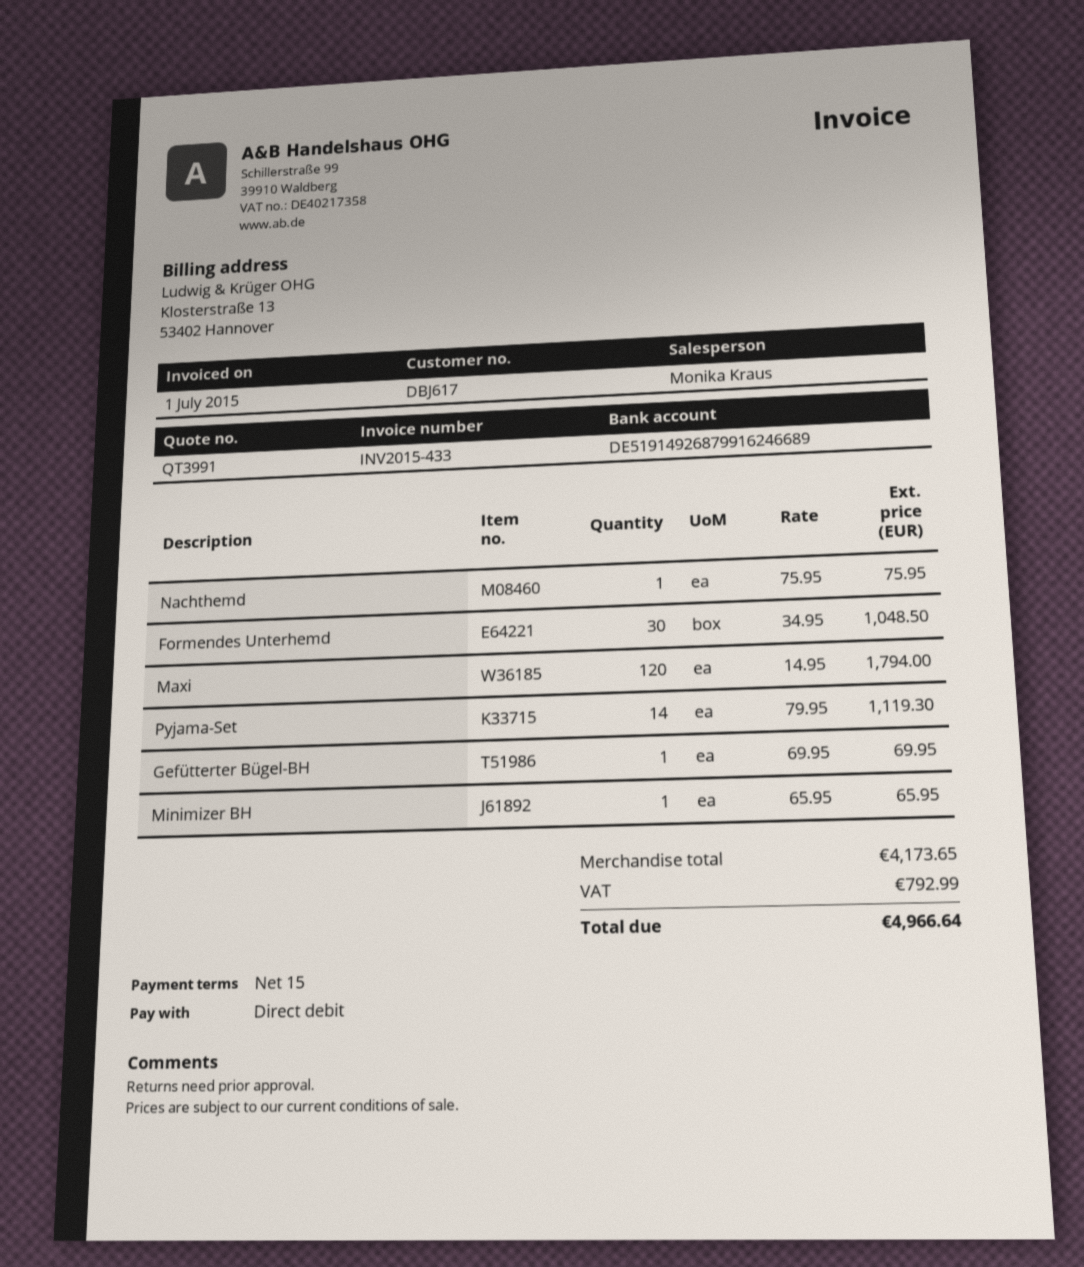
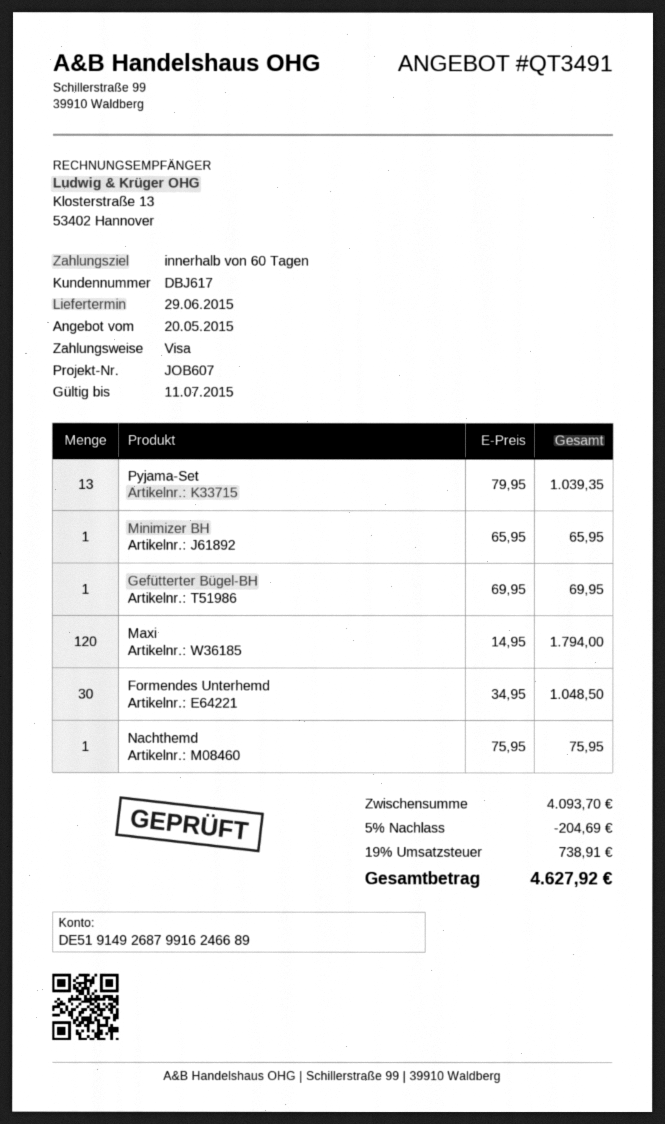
quote number: QT3991 -> QT3491
payment terms: 15 days -> 60 days
payment method: direct debit -> Visa
Pyjama-Set: 14 x 79.95 = 1119.30 -> 13 x 79.95 = 1039.35
subtotal: 4173.65 -> 4093.70
discount: none -> 5% = 204.69
tax: 792.99 -> 738.91
total: 4966.64 -> 4627.92

